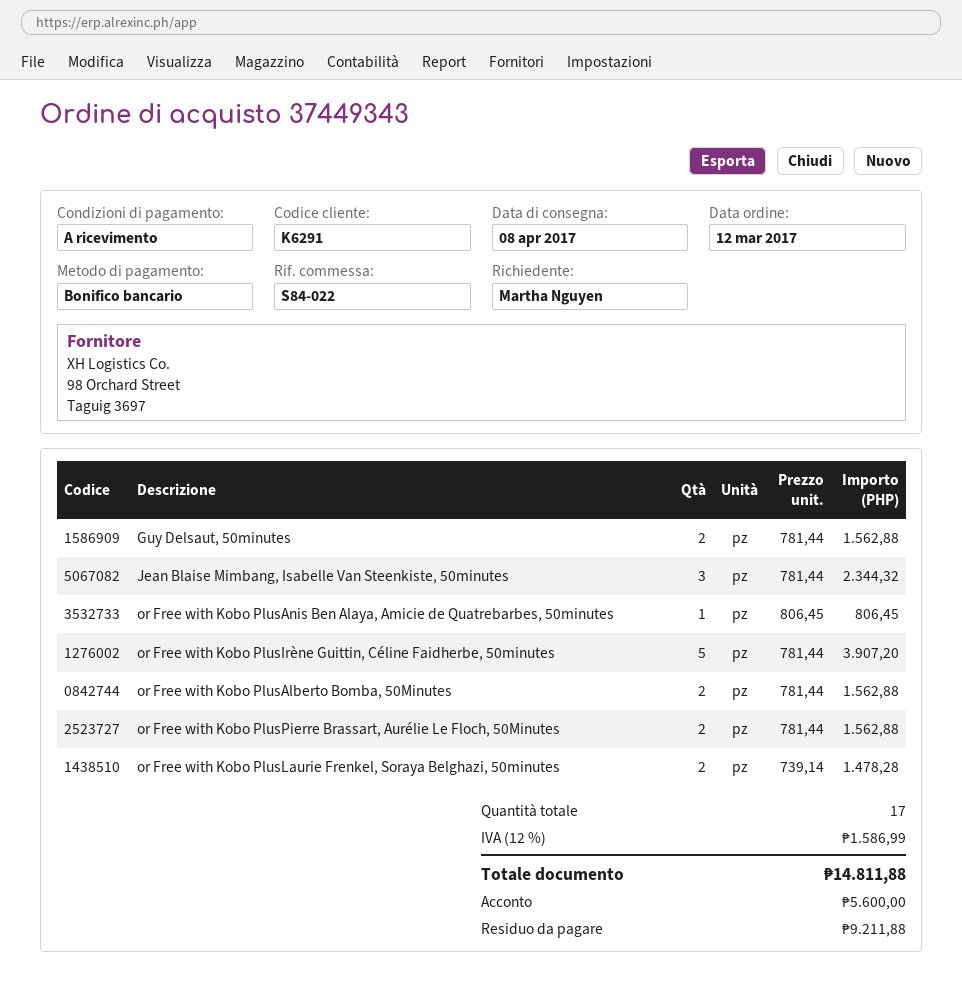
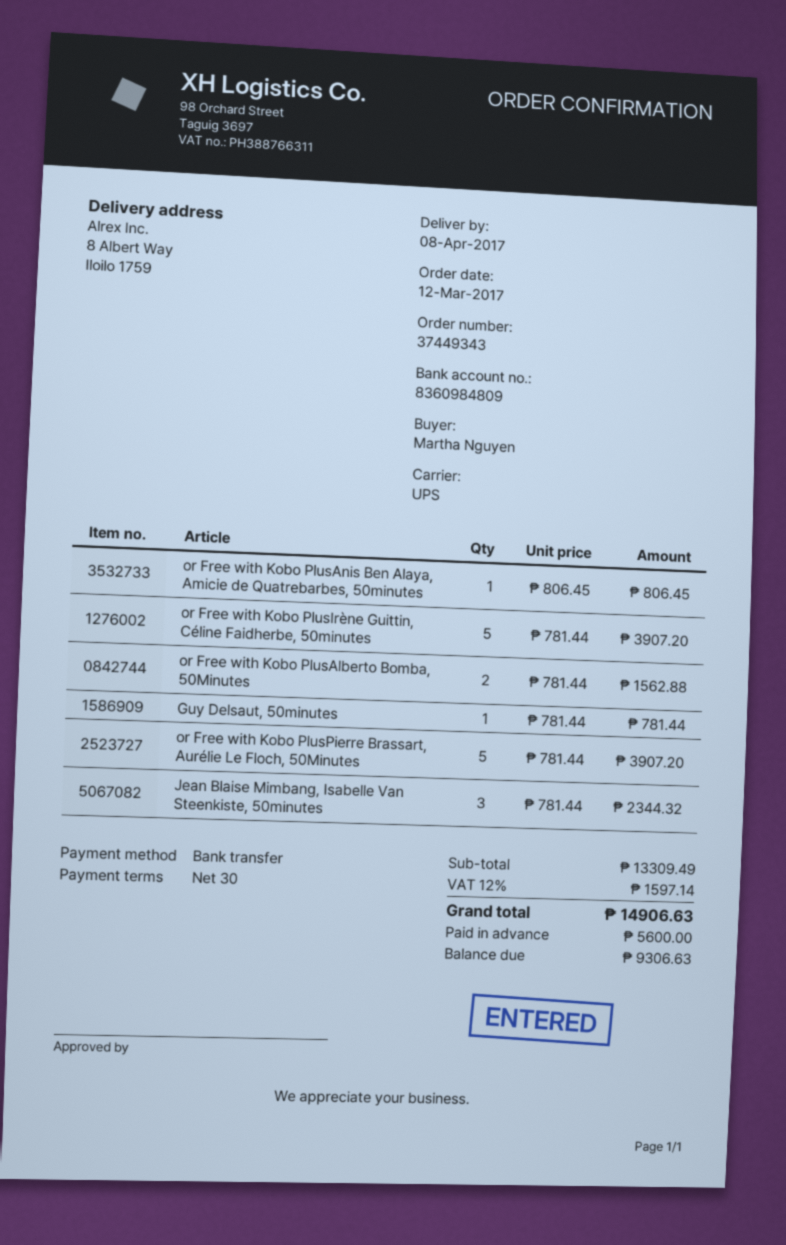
payment terms: on receipt -> 30 days
Guy Delsaut, 50minutes: 2 x 781.44 = 1562.88 -> 1 x 781.44 = 781.44
or Free with Kobo PlusPierre Brassart, Aurélie Le Floch, 50Minutes: 2 x 781.44 = 1562.88 -> 5 x 781.44 = 3907.20
or Free with Kobo PlusLaurie Frenkel, Soraya Belghazi, 50minutes: 2 x 739.14 = 1478.28 -> none
tax: 12% = 1586.99 -> 12% = 1597.14
total: 14811.88 -> 14906.63
balance: 9211.88 -> 9306.63

